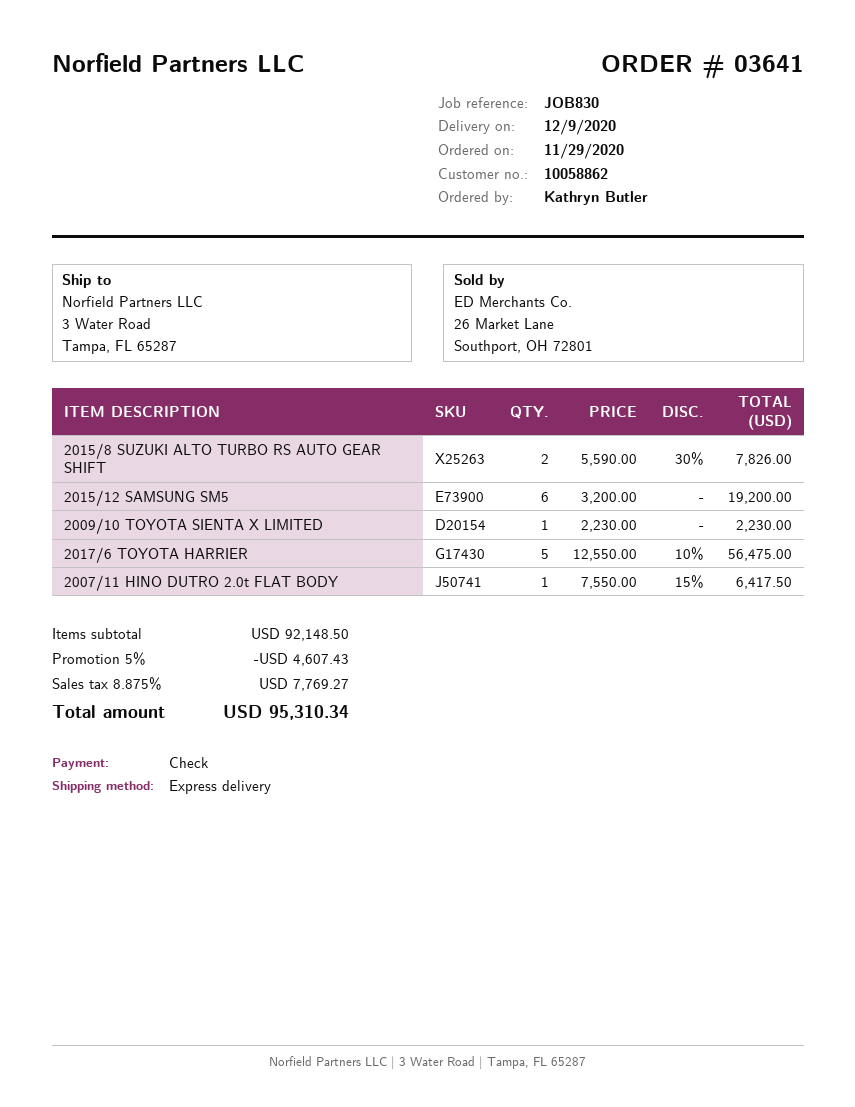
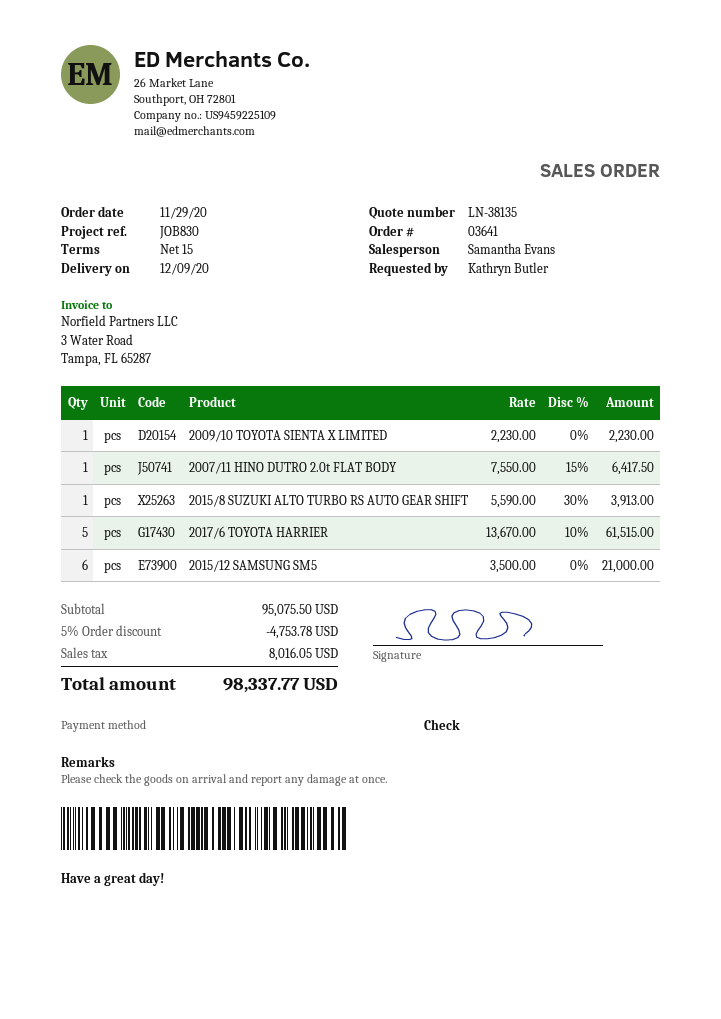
2015/8 SUZUKI ALTO TURBO RS AUTO GEAR SHIFT: 2 x 5590.00 - 30% = 7826.00 -> 1 x 5590.00 - 30% = 3913.00
2015/12 SAMSUNG SM5: 6 x 3200.00 = 19200.00 -> 6 x 3500.00 = 21000.00
2017/6 TOYOTA HARRIER: 5 x 12550.00 - 10% = 56475.00 -> 5 x 13670.00 - 10% = 61515.00
subtotal: 92148.50 -> 95075.50
discount: 5% = 4607.43 -> 5% = 4753.78
tax: 7769.27 -> 8016.05
total: 95310.34 -> 98337.77

